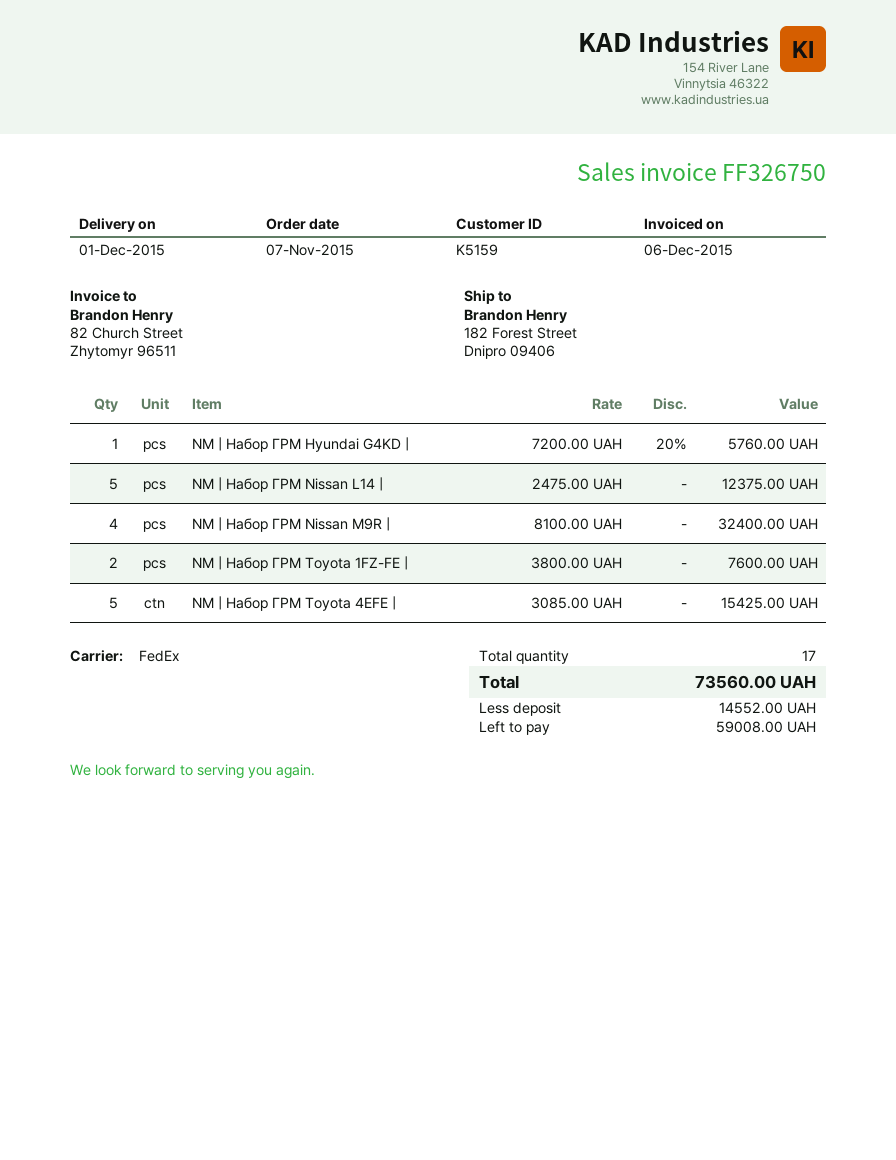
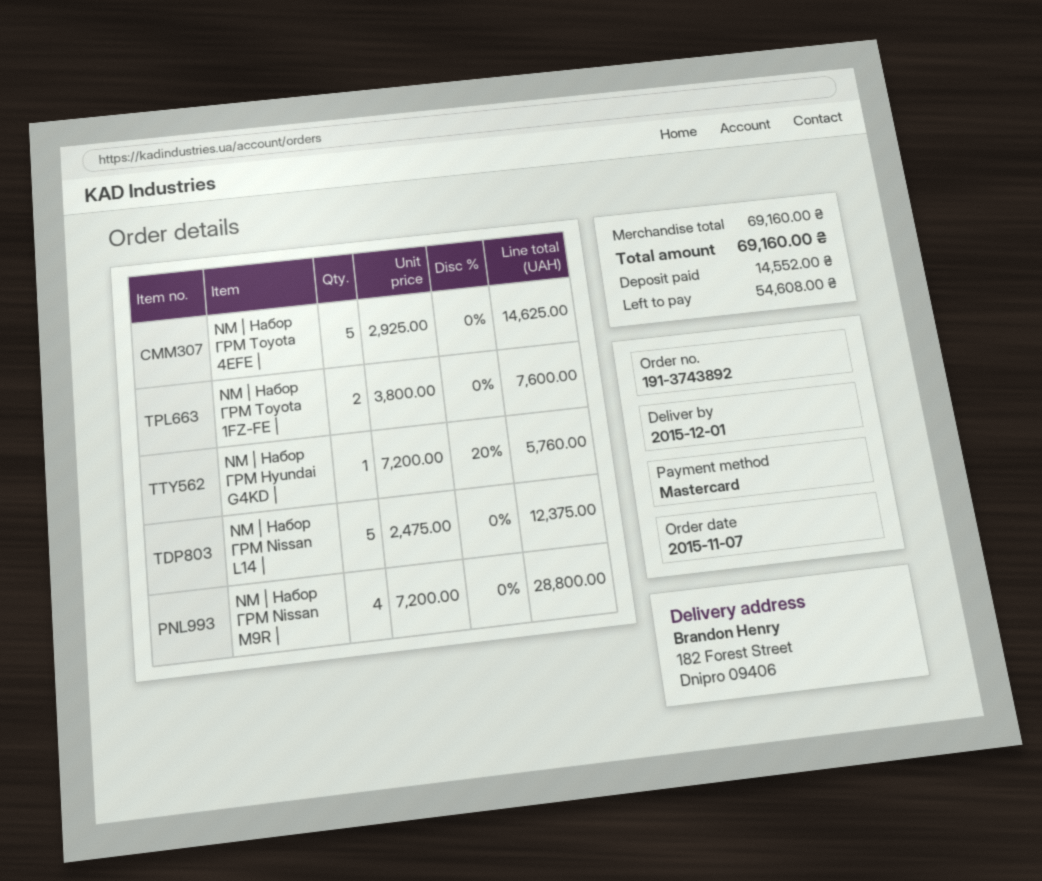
NM | Набор ГРМ Nissan M9R |: 4 x 8100.00 = 32400.00 -> 4 x 7200.00 = 28800.00
NM | Набор ГРМ Toyota 4EFE |: 5 x 3085.00 = 15425.00 -> 5 x 2925.00 = 14625.00
total: 73560.00 -> 69160.00
balance: 59008.00 -> 54608.00

